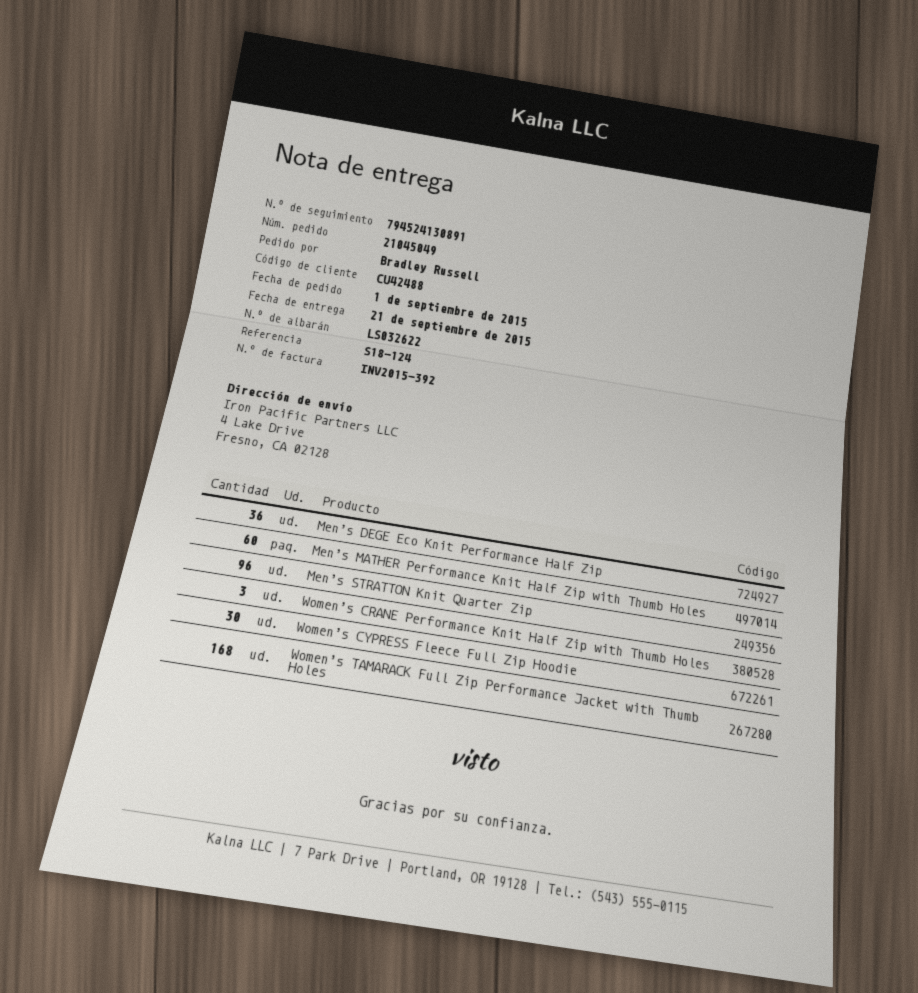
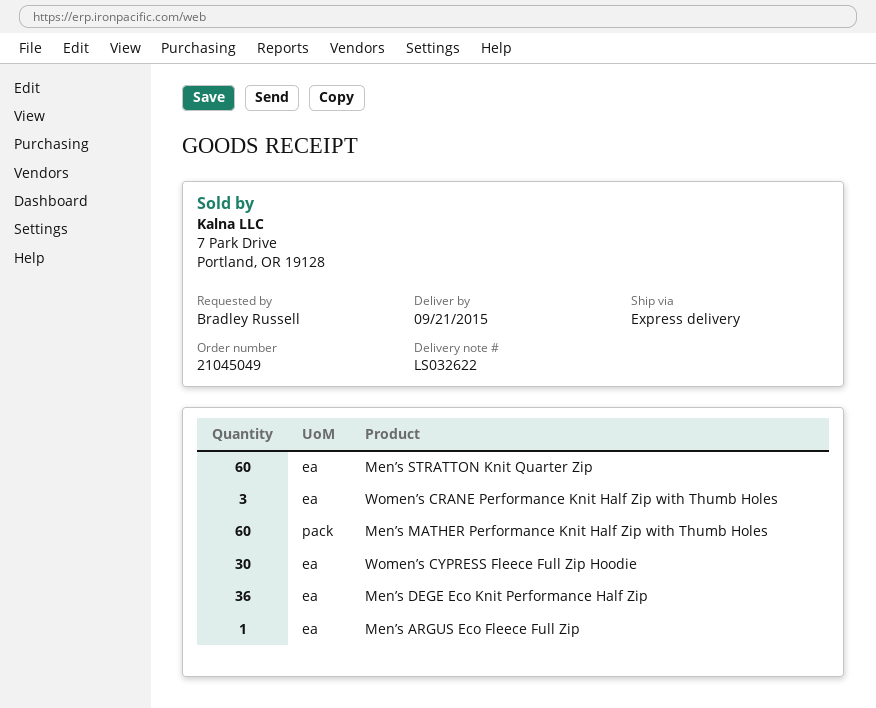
Men’s STRATTON Knit Quarter Zip: 96 -> 60
Women’s TAMARACK Full Zip Performance Jacket with Thumb Holes: 168 -> none
Men’s ARGUS Eco Fleece Full Zip: none -> 1

